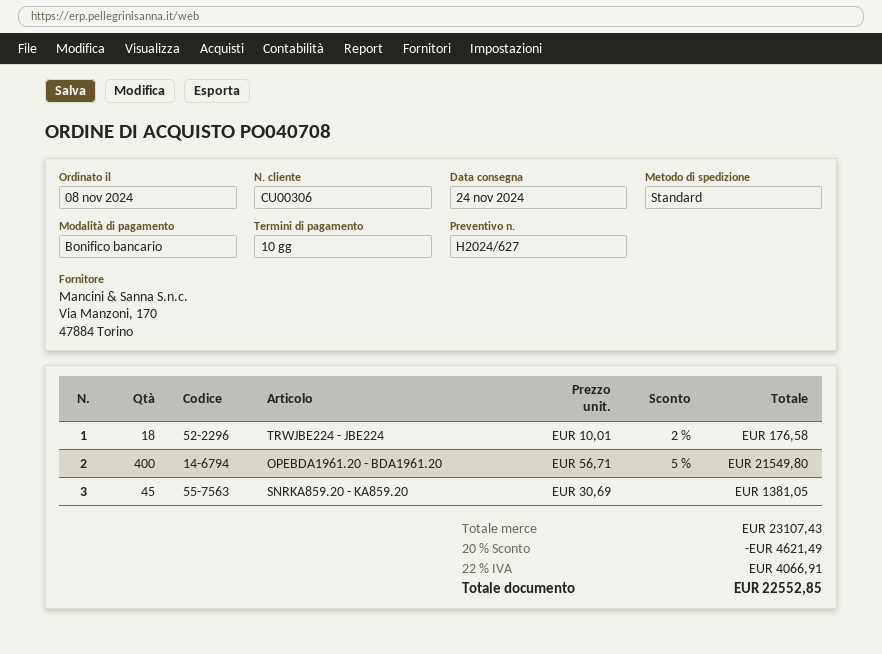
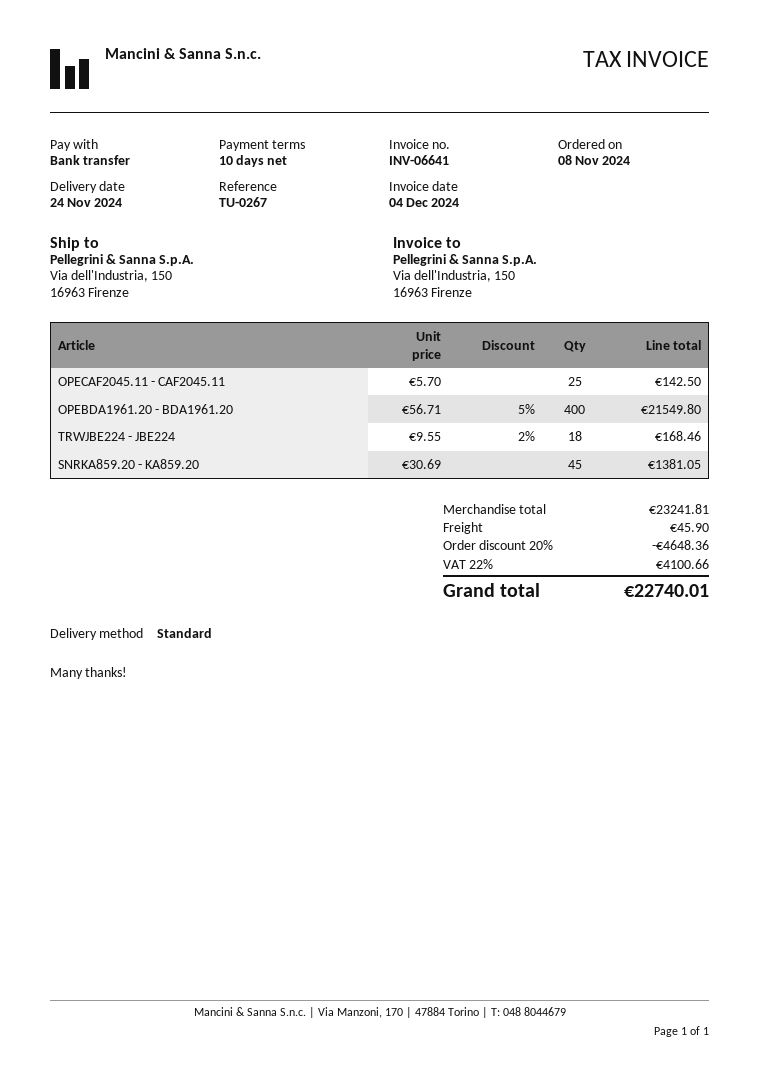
TRWJBE224 - JBE224: 18 x 10.01 - 2% = 176.58 -> 18 x 9.55 - 2% = 168.46
OPECAF2045.11 - CAF2045.11: none -> 25 x 5.70 = 142.50
subtotal: 23107.43 -> 23241.81
discount: 20% = 4621.49 -> 20% = 4648.36
shipping: none -> 45.90
tax: 22% = 4066.91 -> 22% = 4100.66
total: 22552.85 -> 22740.01

